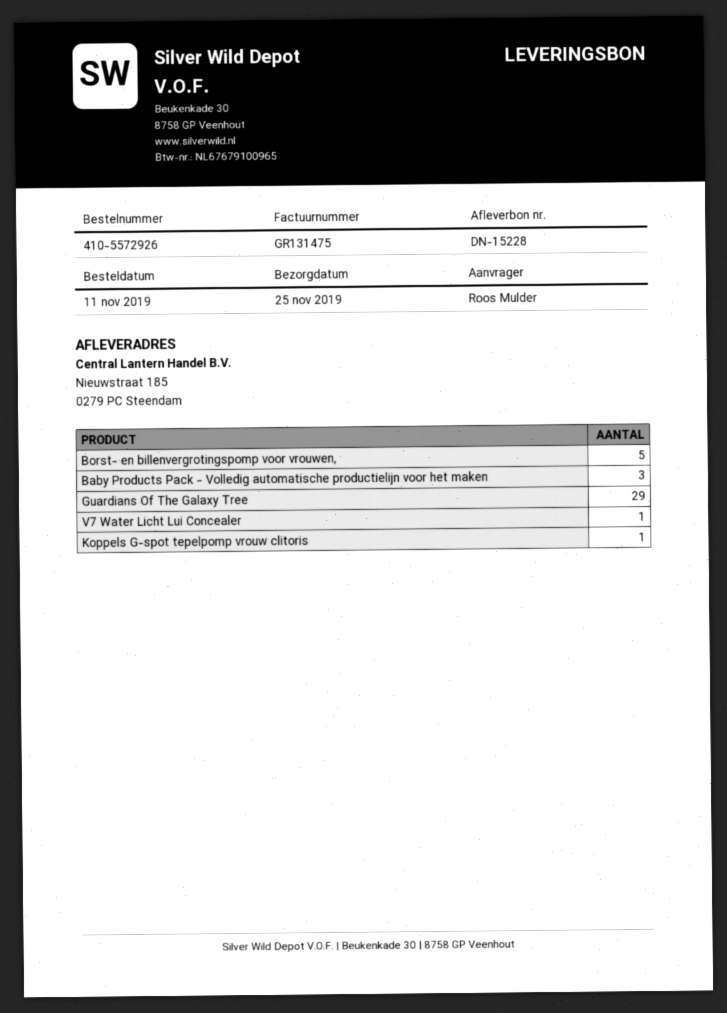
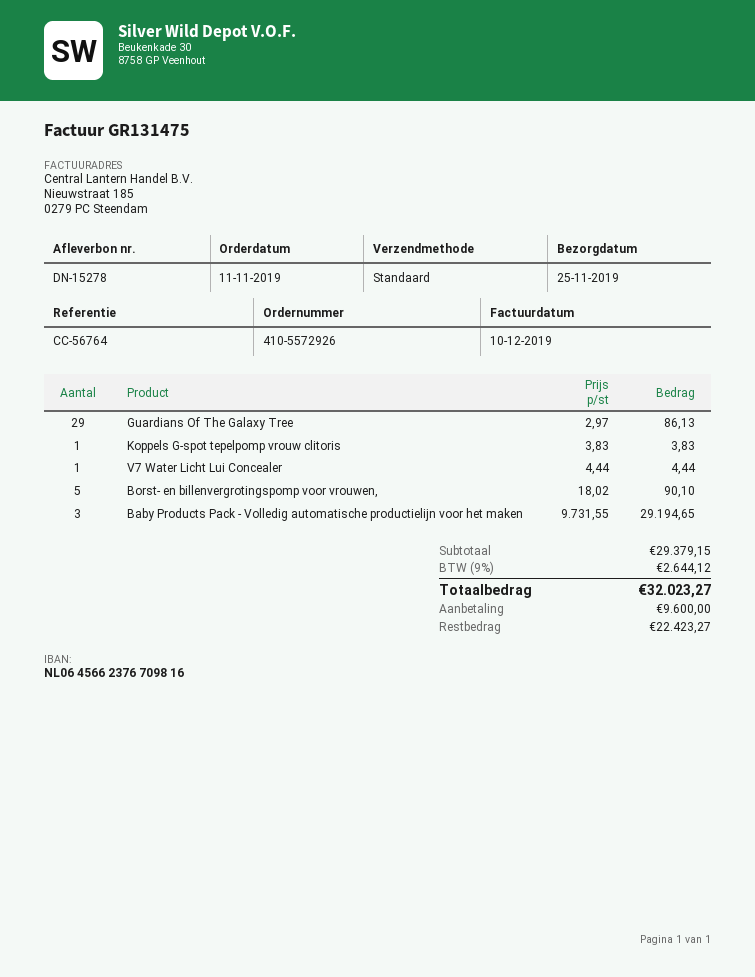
delivery note number: DN-15228 -> DN-15278

